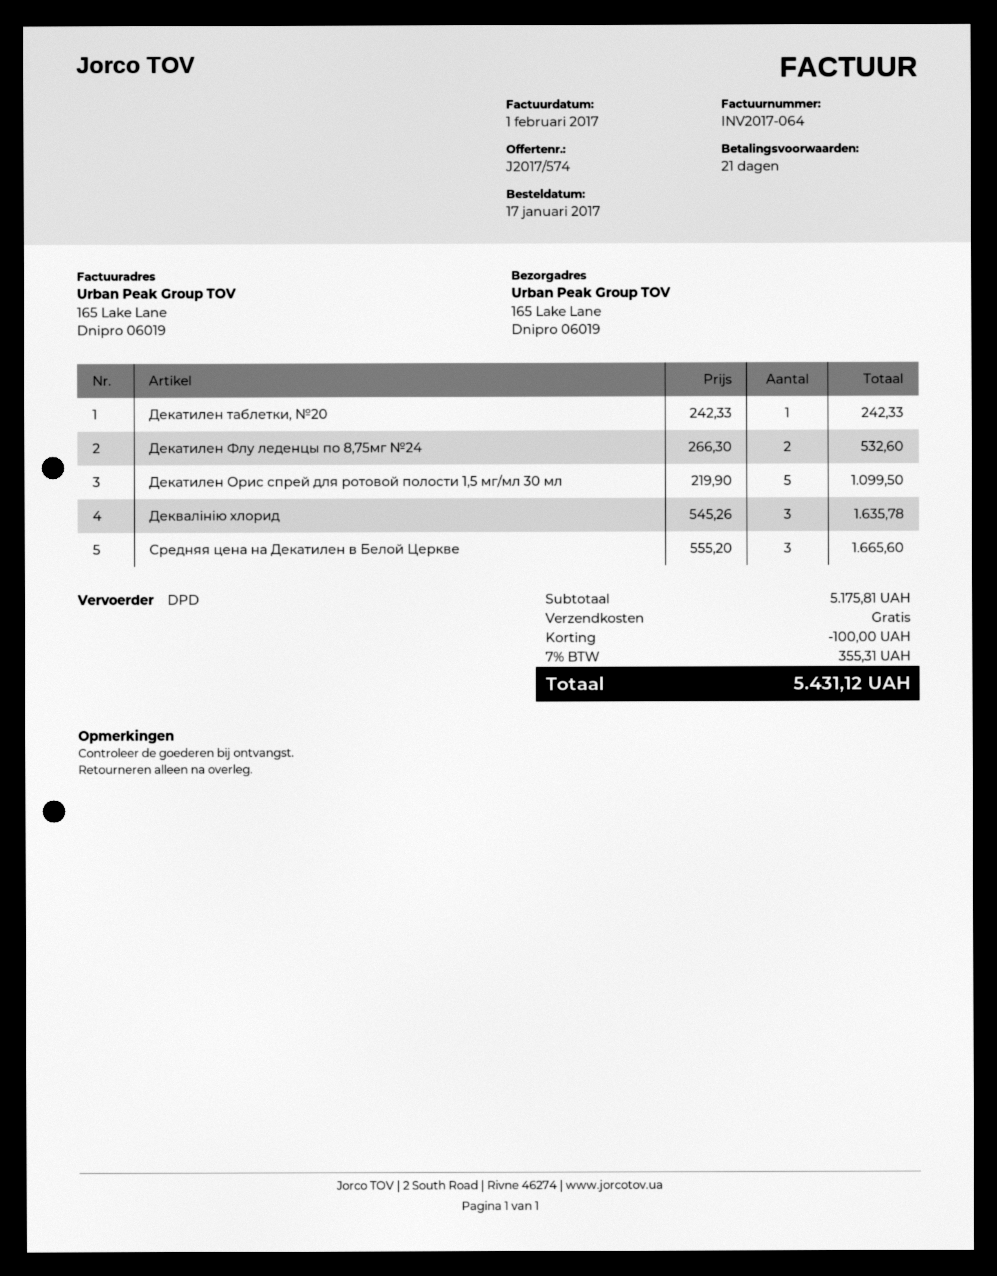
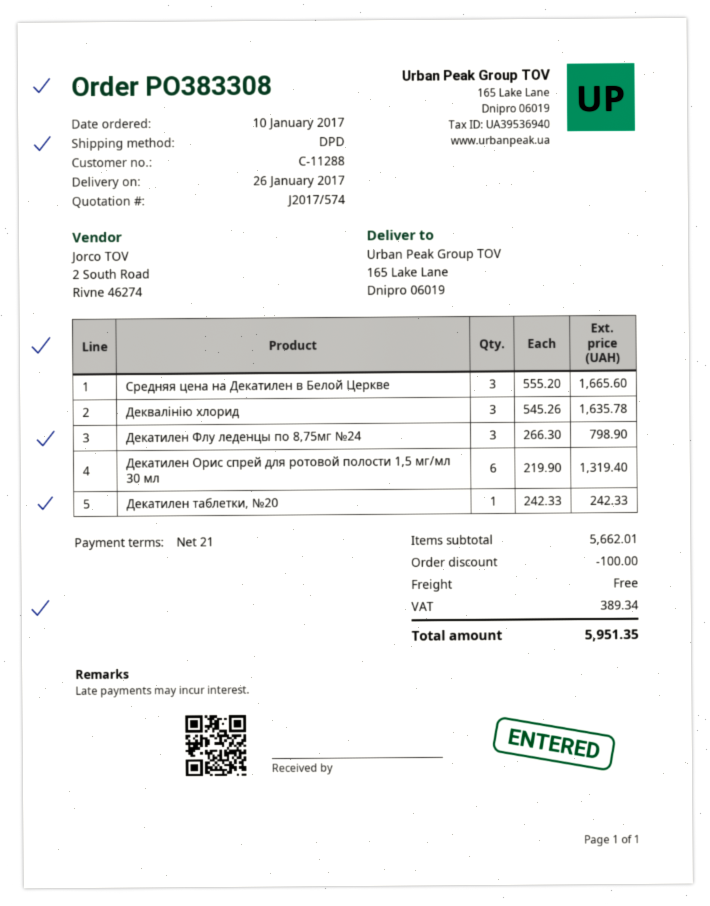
order date: 2017-01-17 -> 2017-01-10
Декатилен Флу леденцы по 8,75мг №24: 2 x 266.30 = 532.60 -> 3 x 266.30 = 798.90
Декатилен Орис спрей для ротовой полости 1,5 мг/мл 30 мл: 5 x 219.90 = 1099.50 -> 6 x 219.90 = 1319.40
subtotal: 5175.81 -> 5662.01
tax: 355.31 -> 389.34
total: 5431.12 -> 5951.35

